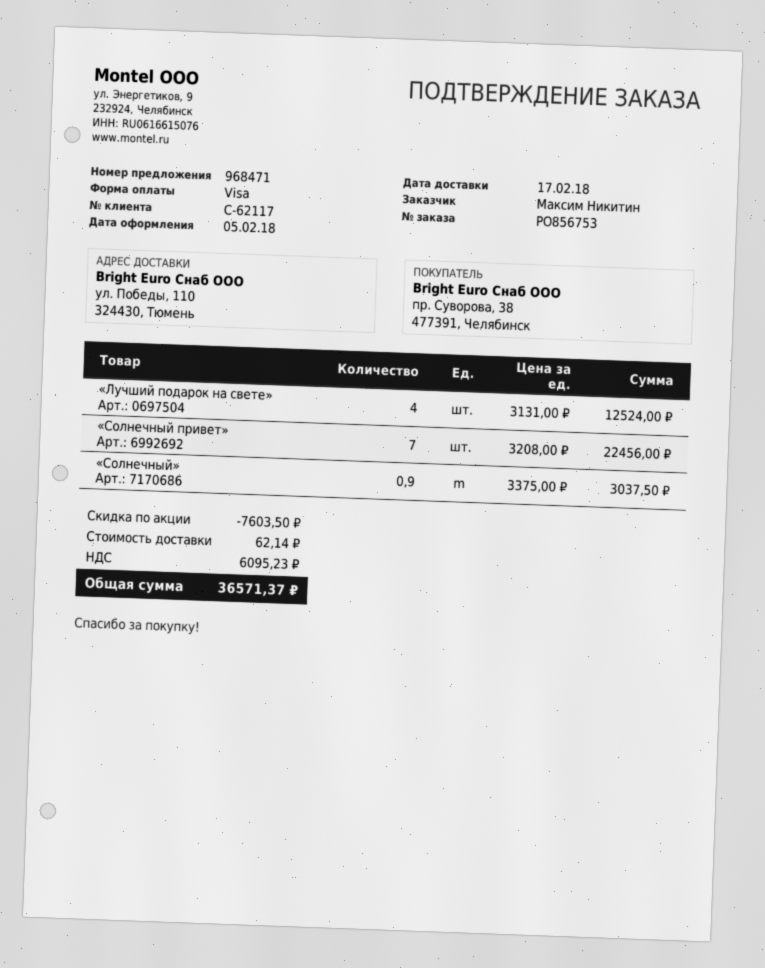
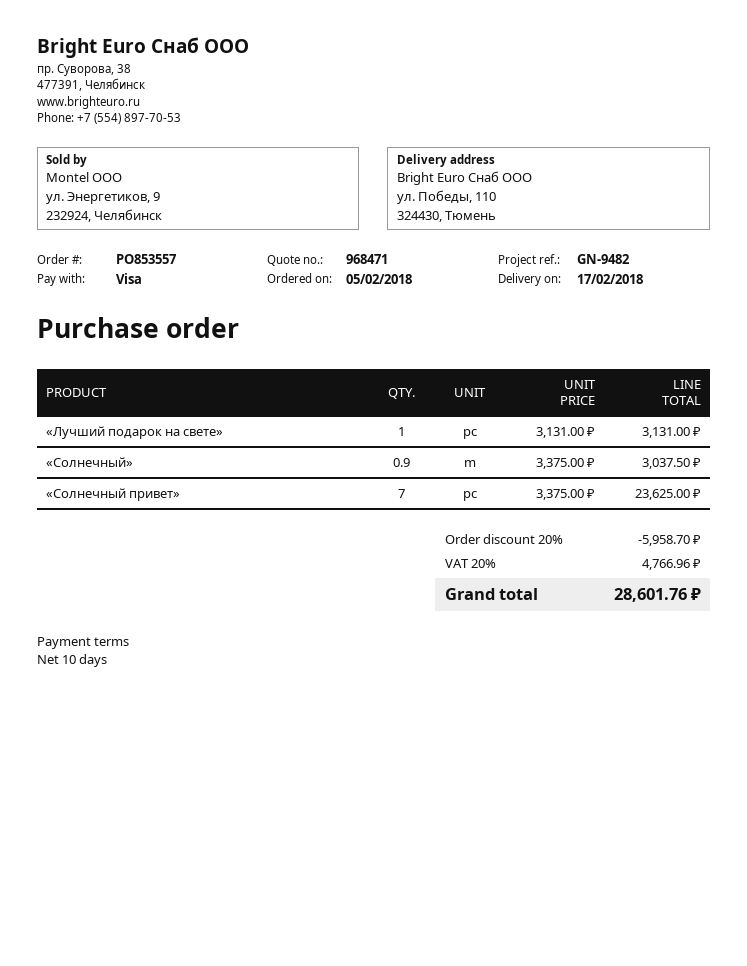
order number: PO856753 -> PO853557
«Лучший подарок на свете»: 4 x 3131.00 = 12524.00 -> 1 x 3131.00 = 3131.00
«Солнечный привет»: 7 x 3208.00 = 22456.00 -> 7 x 3375.00 = 23625.00
discount: 7603.50 -> 5958.70
shipping: 62.14 -> none
tax: 6095.23 -> 4766.96
total: 36571.37 -> 28601.76

